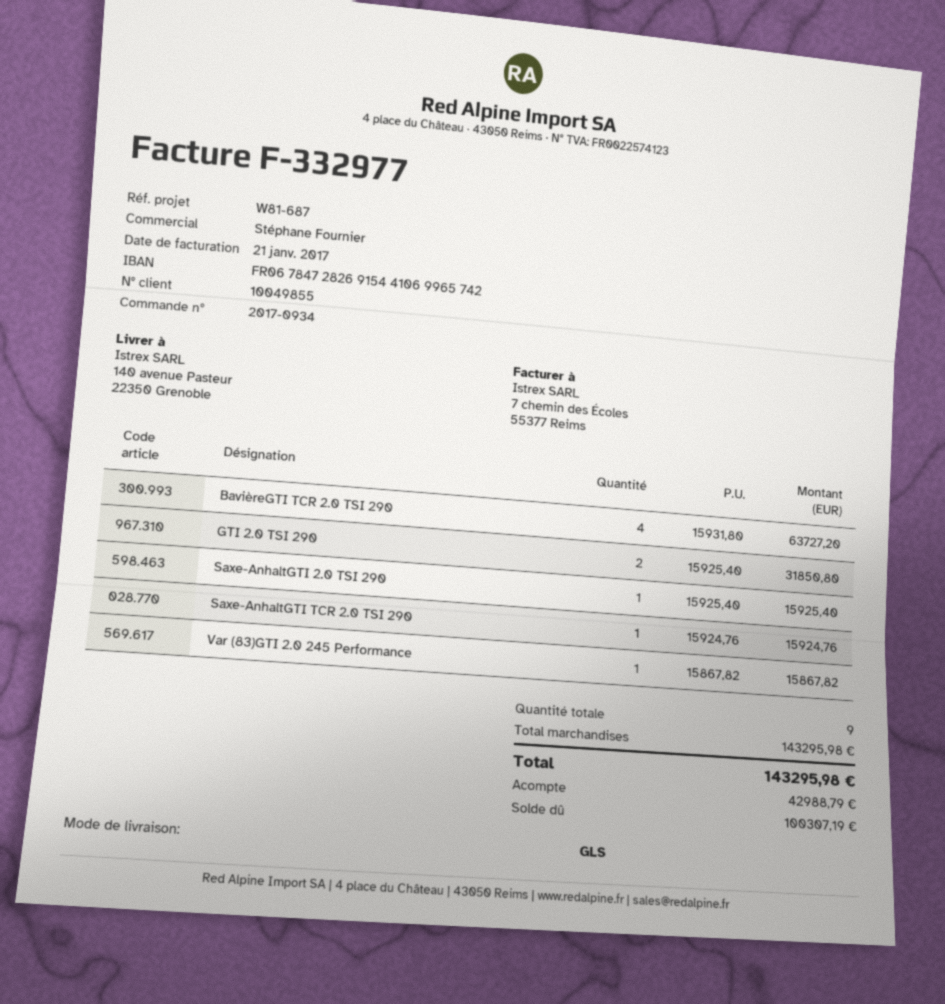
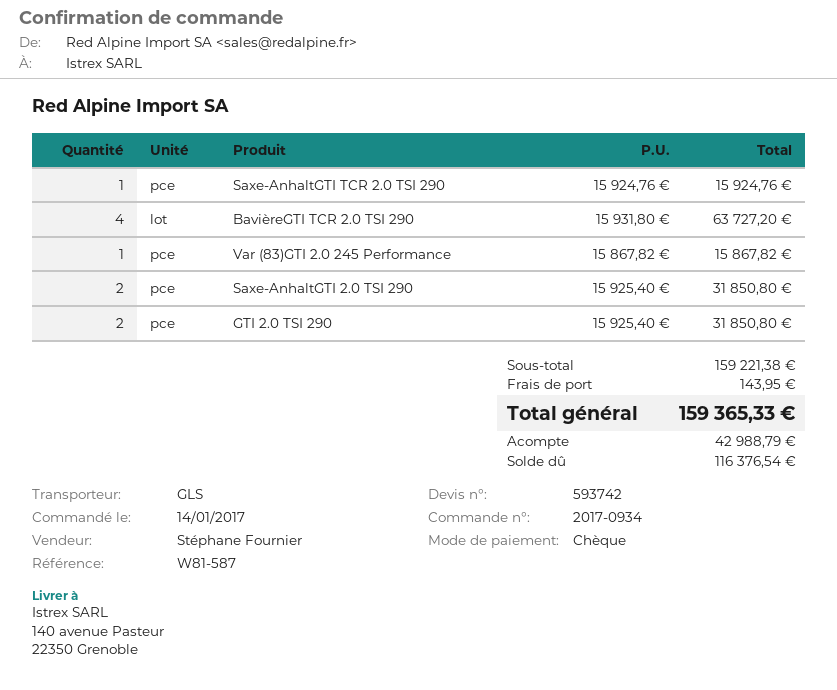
reference: W81-687 -> W81-587
Saxe-AnhaltGTI 2.0 TSI 290: 1 x 15925.40 = 15925.40 -> 2 x 15925.40 = 31850.80
subtotal: 143295.98 -> 159221.38
shipping: none -> 143.95
total: 143295.98 -> 159365.33
balance: 100307.19 -> 116376.54

